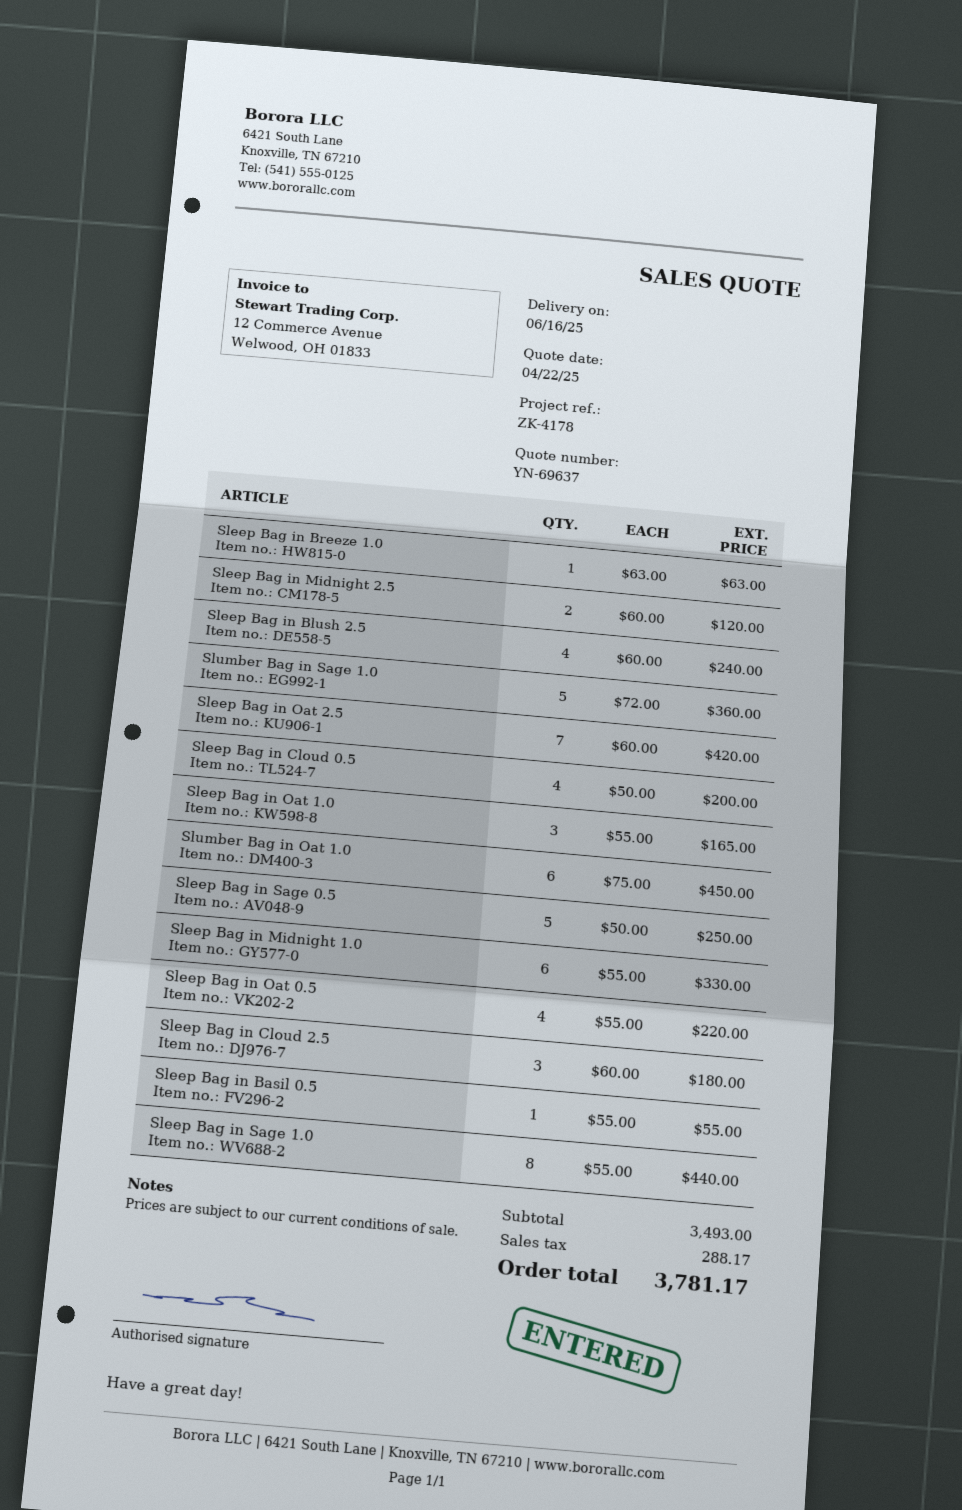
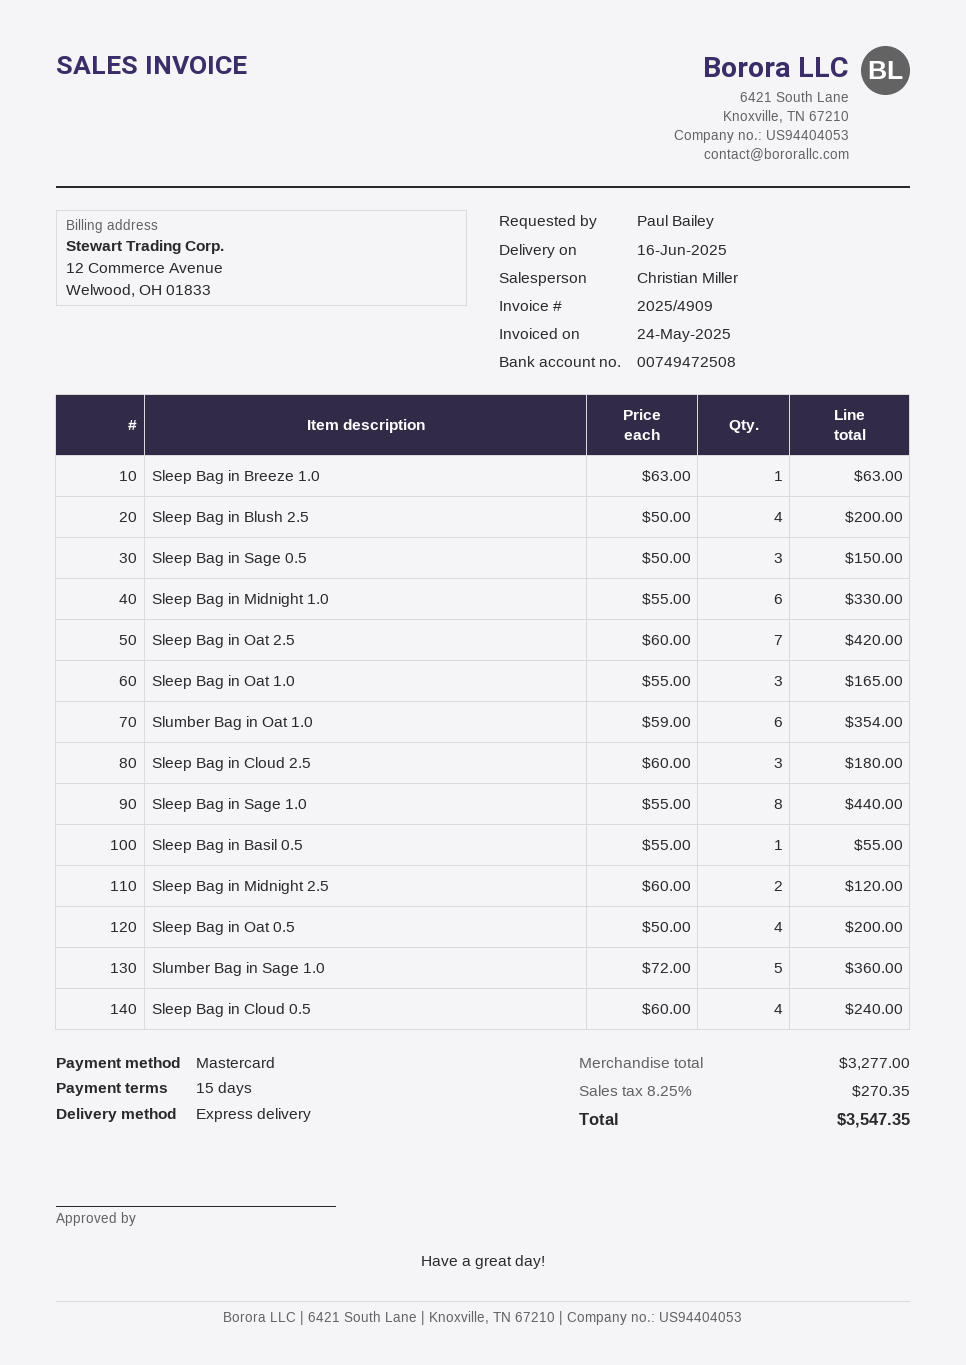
Sleep Bag in Blush 2.5: 4 x 60.00 = 240.00 -> 4 x 50.00 = 200.00
Sleep Bag in Cloud 0.5: 4 x 50.00 = 200.00 -> 4 x 60.00 = 240.00
Slumber Bag in Oat 1.0: 6 x 75.00 = 450.00 -> 6 x 59.00 = 354.00
Sleep Bag in Sage 0.5: 5 x 50.00 = 250.00 -> 3 x 50.00 = 150.00
Sleep Bag in Oat 0.5: 4 x 55.00 = 220.00 -> 4 x 50.00 = 200.00
subtotal: 3493.00 -> 3277.00
tax: 288.17 -> 270.35
total: 3781.17 -> 3547.35

